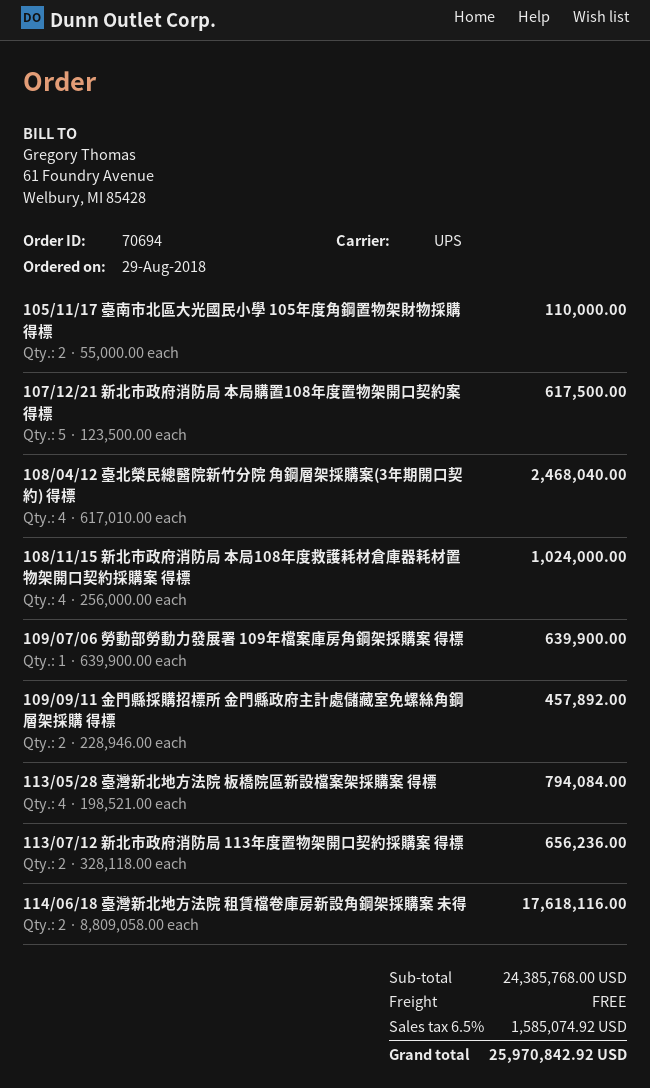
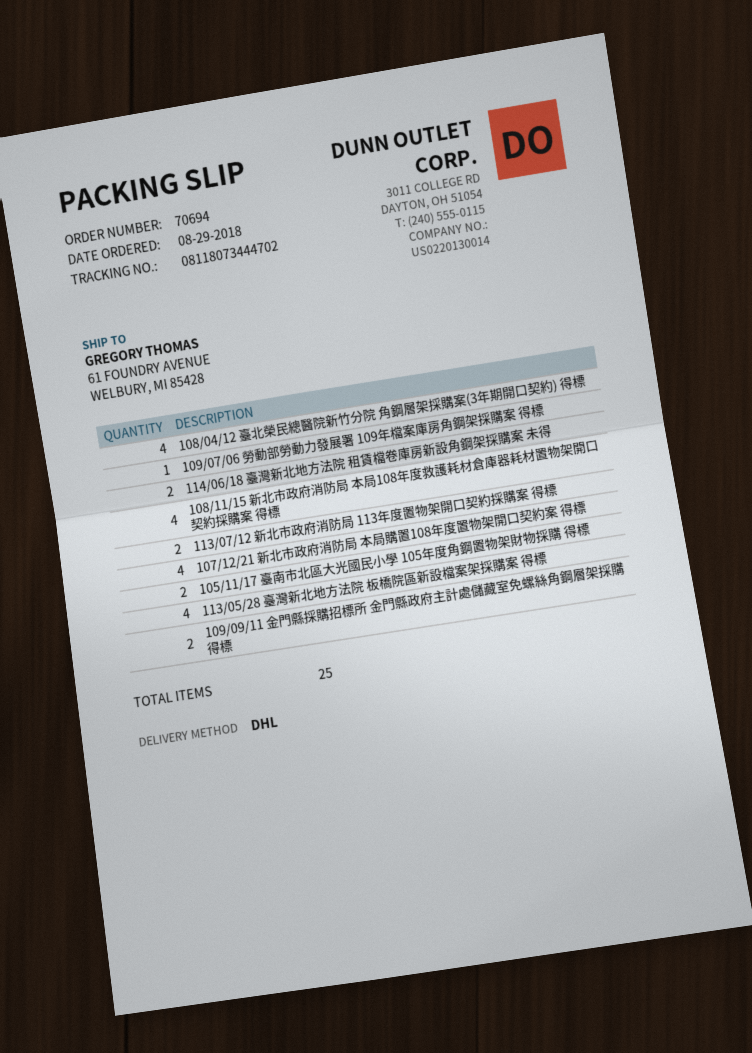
shipping method: UPS -> DHL
107/12/21 新北市政府消防局 本局購置108年度置物架開口契約案 得標: 5 -> 4

